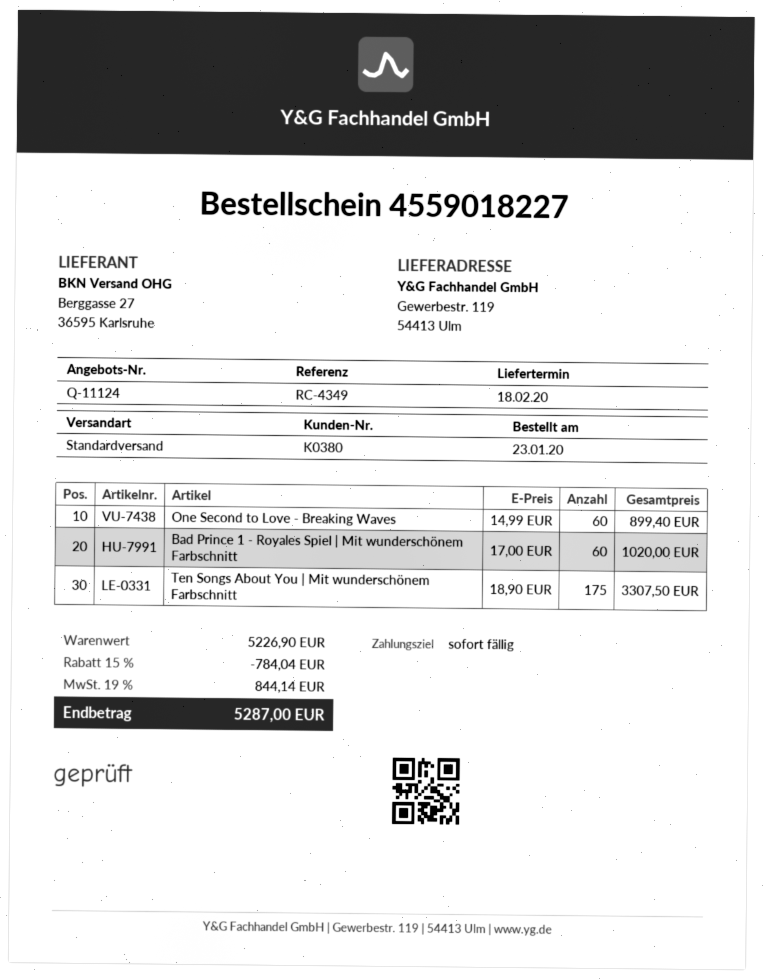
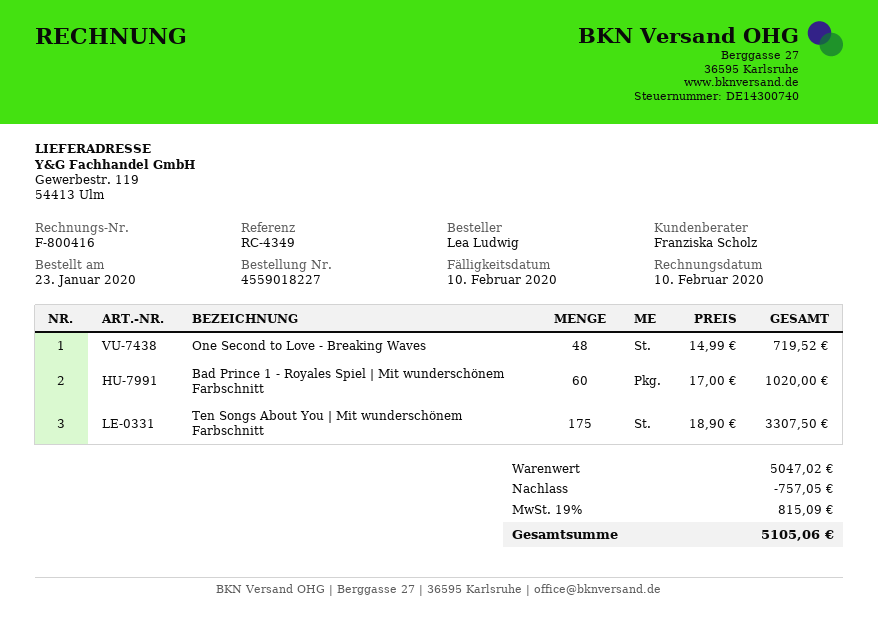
One Second to Love - Breaking Waves: 60 x 14.99 = 899.40 -> 48 x 14.99 = 719.52
subtotal: 5226.90 -> 5047.02
discount: 784.04 -> 757.05
tax: 19% = 844.14 -> 19% = 815.09
total: 5287.00 -> 5105.06

